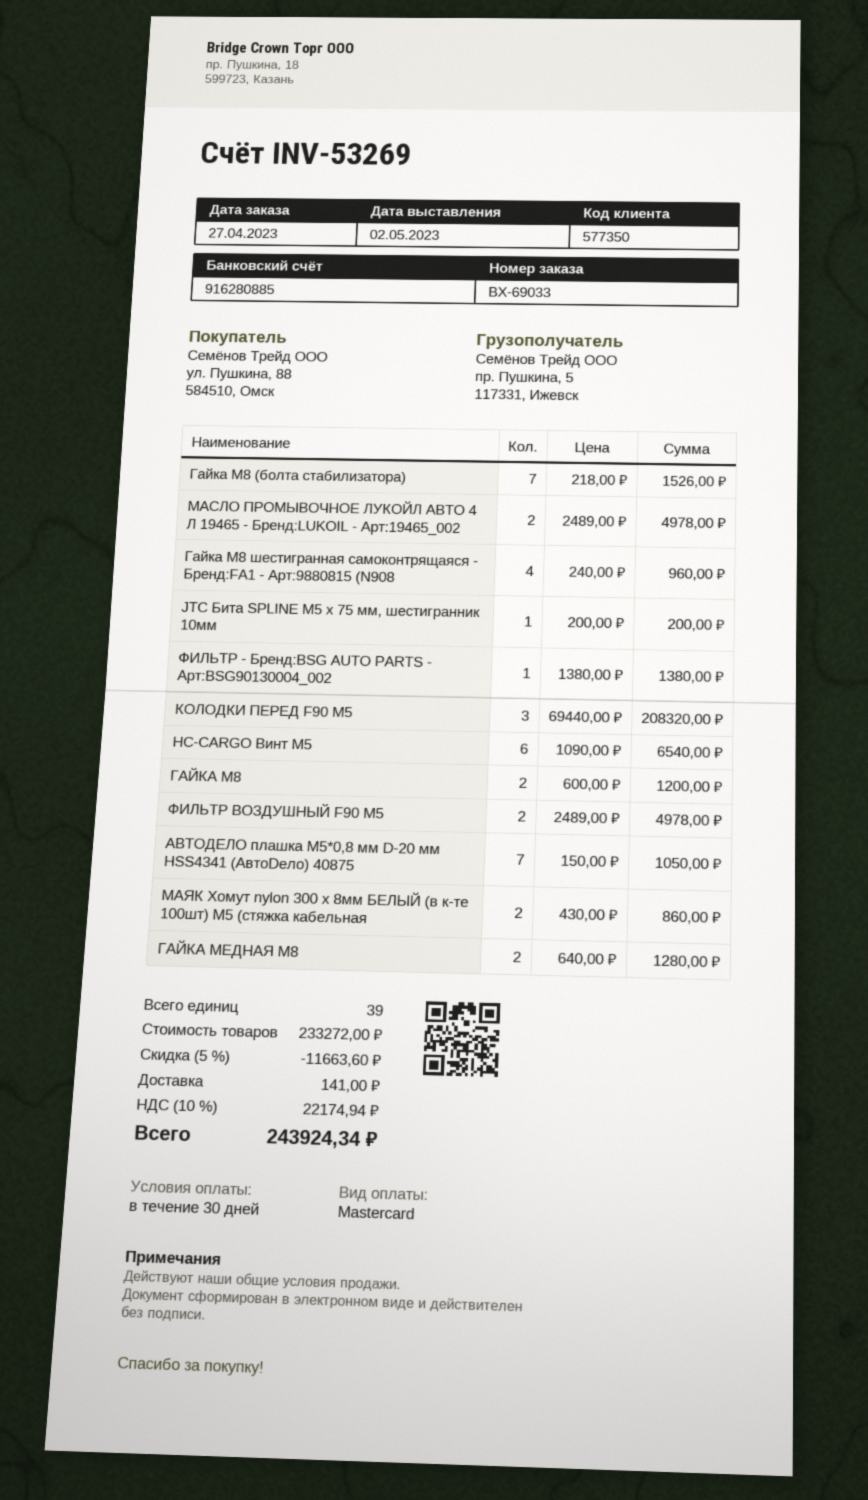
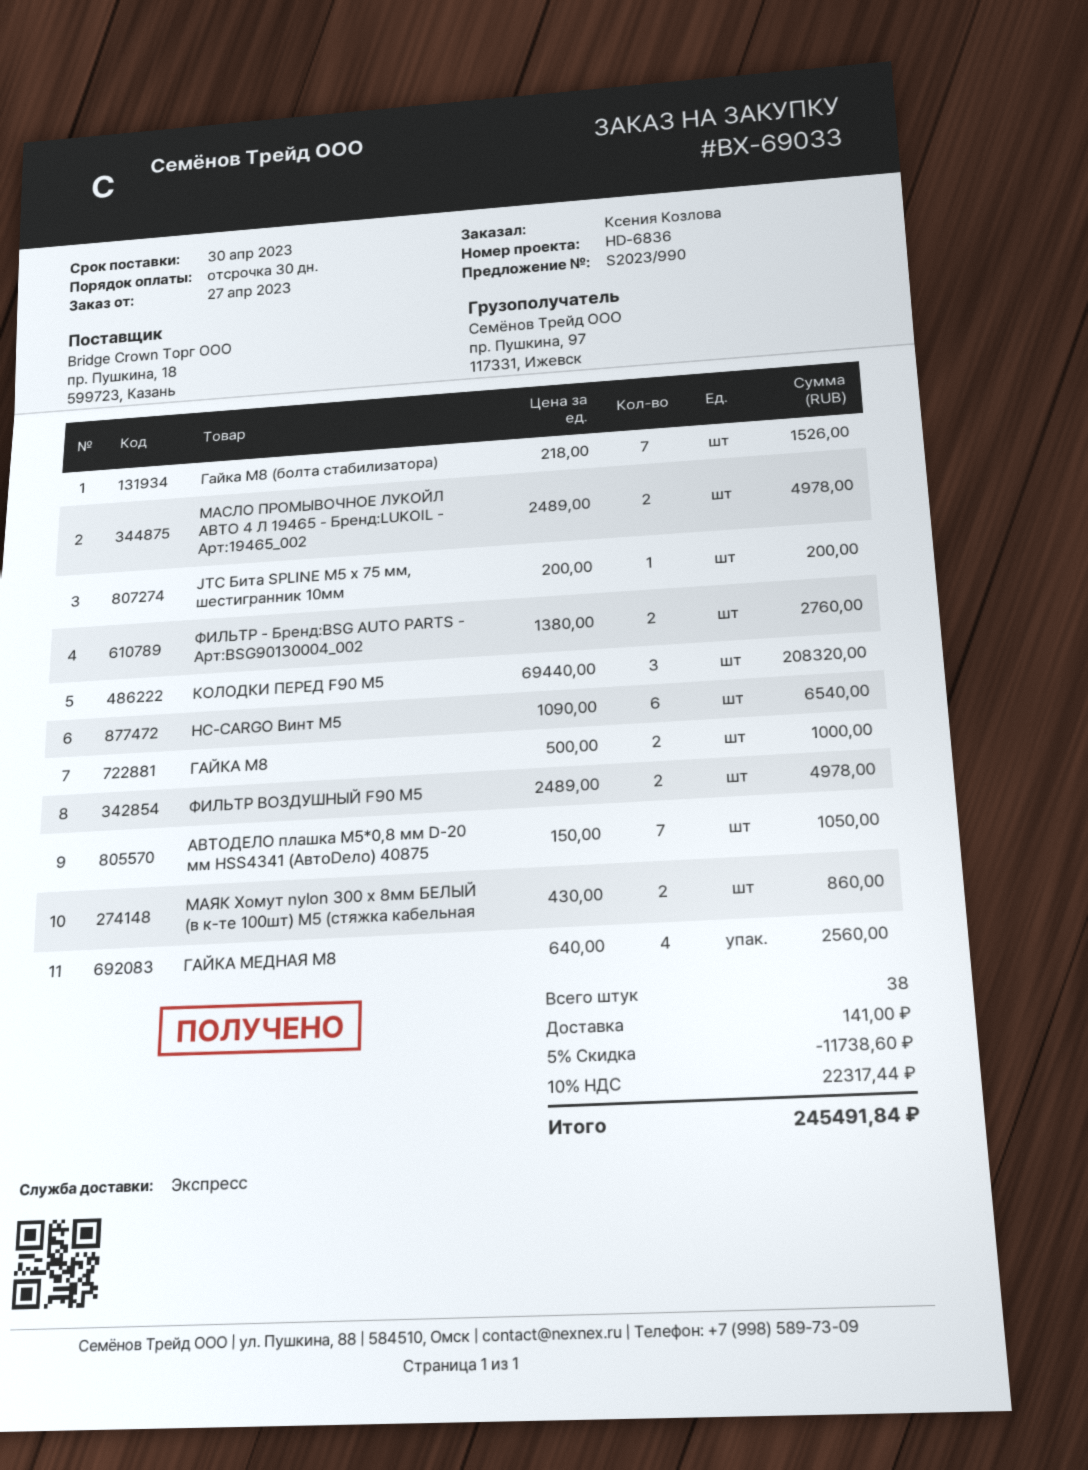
ship to: пр. Пушкина, 5, 117331, Ижевск -> пр. Пушкина, 97, 117331, Ижевск
Гайка М8 шестигранная самоконтрящаяся - Бренд:FA1 - Арт:9880815 (N908: 4 x 240.00 = 960.00 -> none
ФИЛЬТР - Бренд:BSG AUTO PARTS - Арт:BSG90130004_002: 1 x 1380.00 = 1380.00 -> 2 x 1380.00 = 2760.00
ГАЙКА М8: 2 x 600.00 = 1200.00 -> 2 x 500.00 = 1000.00
ГАЙКА МЕДНАЯ М8: 2 x 640.00 = 1280.00 -> 4 x 640.00 = 2560.00
total quantity: 39 -> 38
discount: 5% = 11663.60 -> 5% = 11738.60
tax: 10% = 22174.94 -> 10% = 22317.44
total: 243924.34 -> 245491.84

